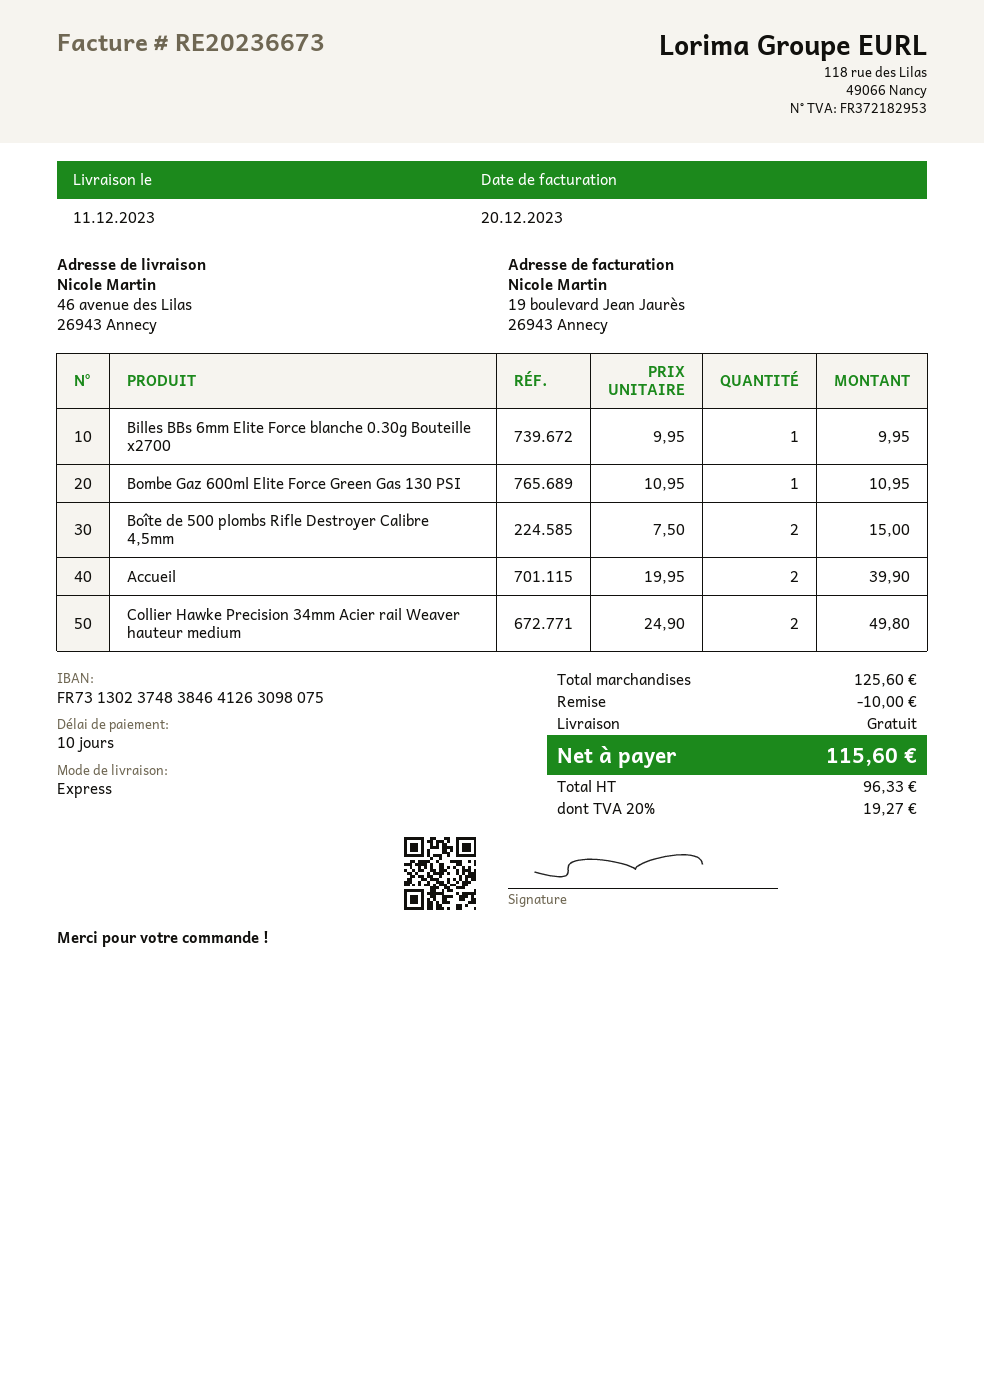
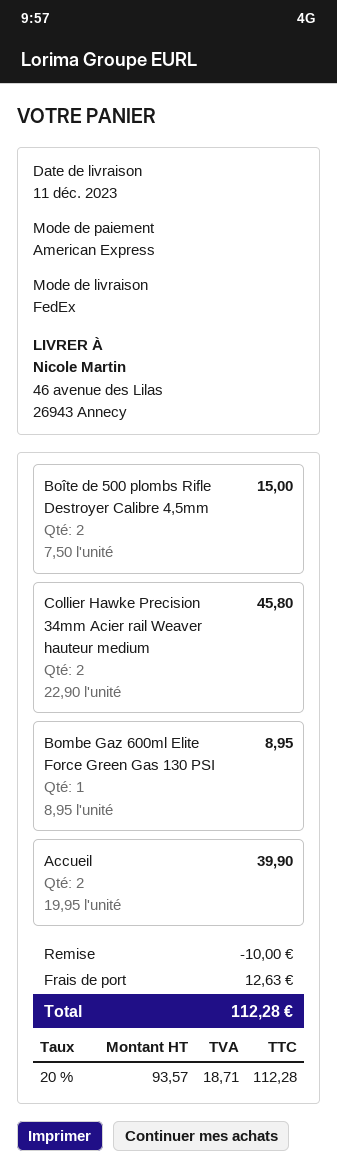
shipping method: express -> FedEx
Billes BBs 6mm Elite Force blanche 0.30g Bouteille x2700: 1 x 9.95 = 9.95 -> none
Bombe Gaz 600ml Elite Force Green Gas 130 PSI: 1 x 10.95 = 10.95 -> 1 x 8.95 = 8.95
Collier Hawke Precision 34mm Acier rail Weaver hauteur medium: 2 x 24.90 = 49.80 -> 2 x 22.90 = 45.80
shipping: 0.00 -> 12.63
net: 96.33 -> 93.57
tax: 20% = 19.27 -> 20% = 18.71
total: 115.60 -> 112.28

